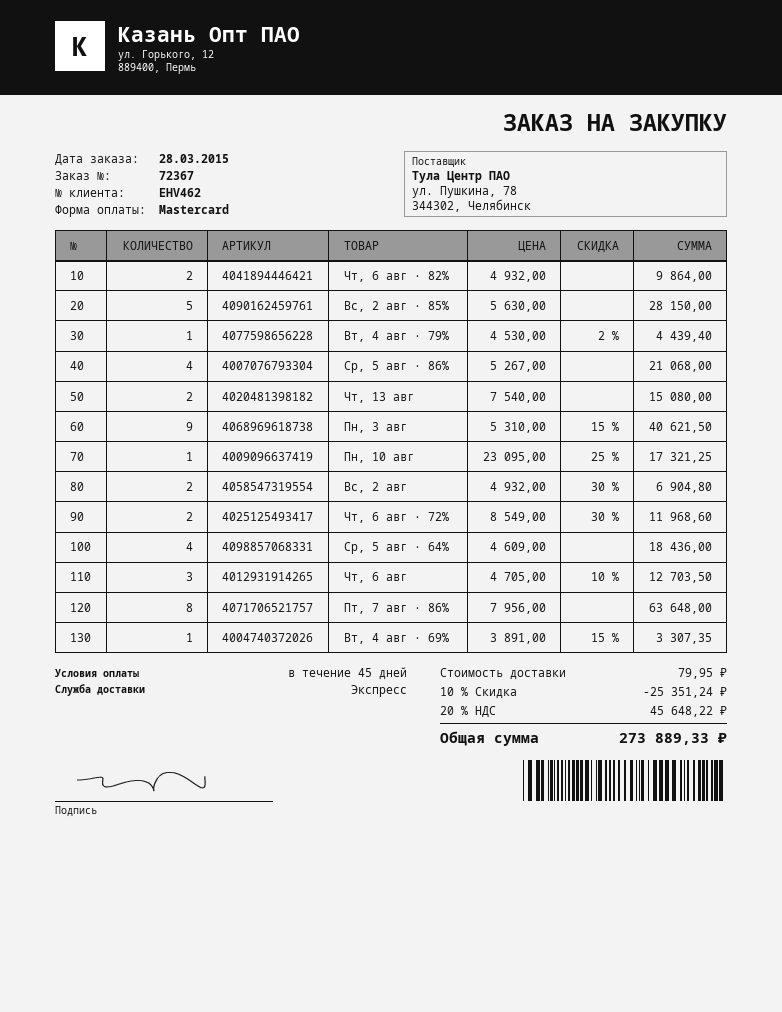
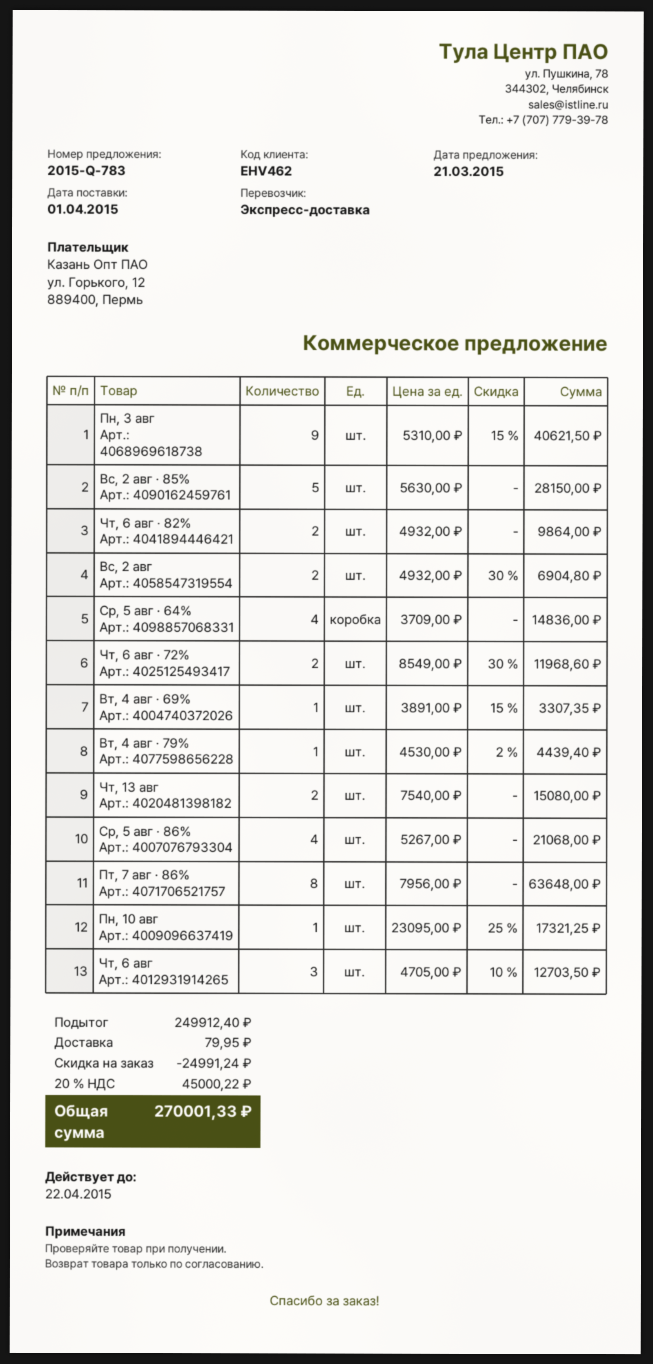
Ср, 5 авг · 64%: 4 x 4609.00 = 18436.00 -> 4 x 3709.00 = 14836.00
discount: 25351.24 -> 24991.24
tax: 20% = 45648.22 -> 20% = 45000.22
total: 273889.33 -> 270001.33

